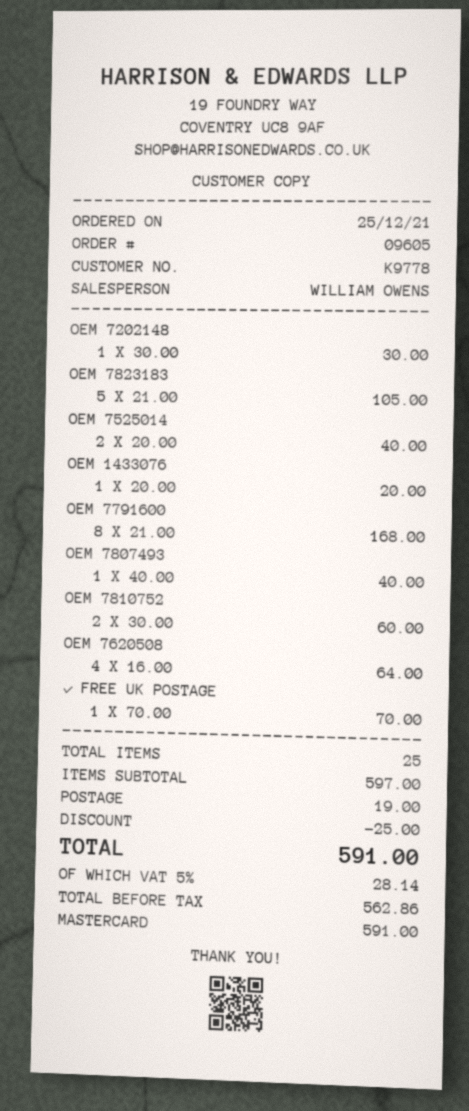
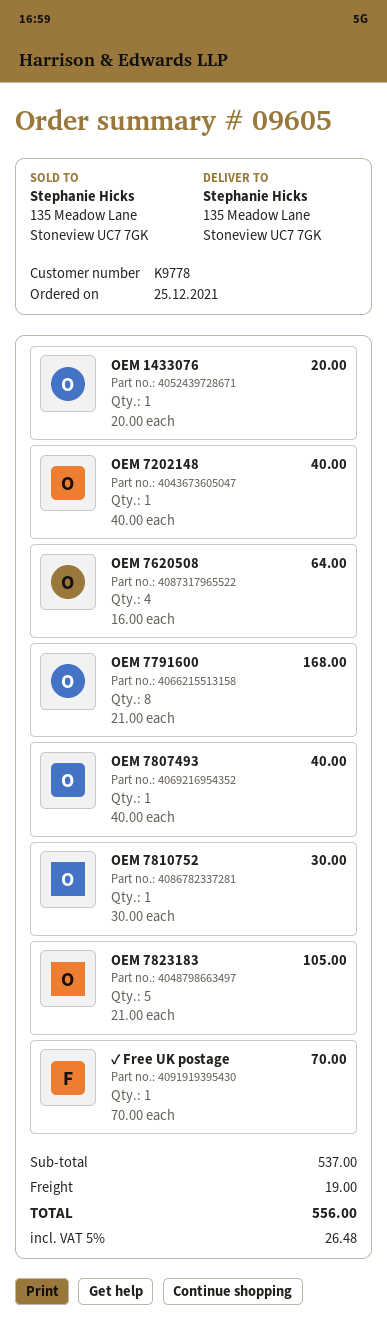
OEM 7202148: 1 x 30.00 = 30.00 -> 1 x 40.00 = 40.00
OEM 7525014: 2 x 20.00 = 40.00 -> none
OEM 7810752: 2 x 30.00 = 60.00 -> 1 x 30.00 = 30.00
subtotal: 597.00 -> 537.00
discount: 25.00 -> none
tax: 5% = 28.14 -> 5% = 26.48
total: 591.00 -> 556.00

